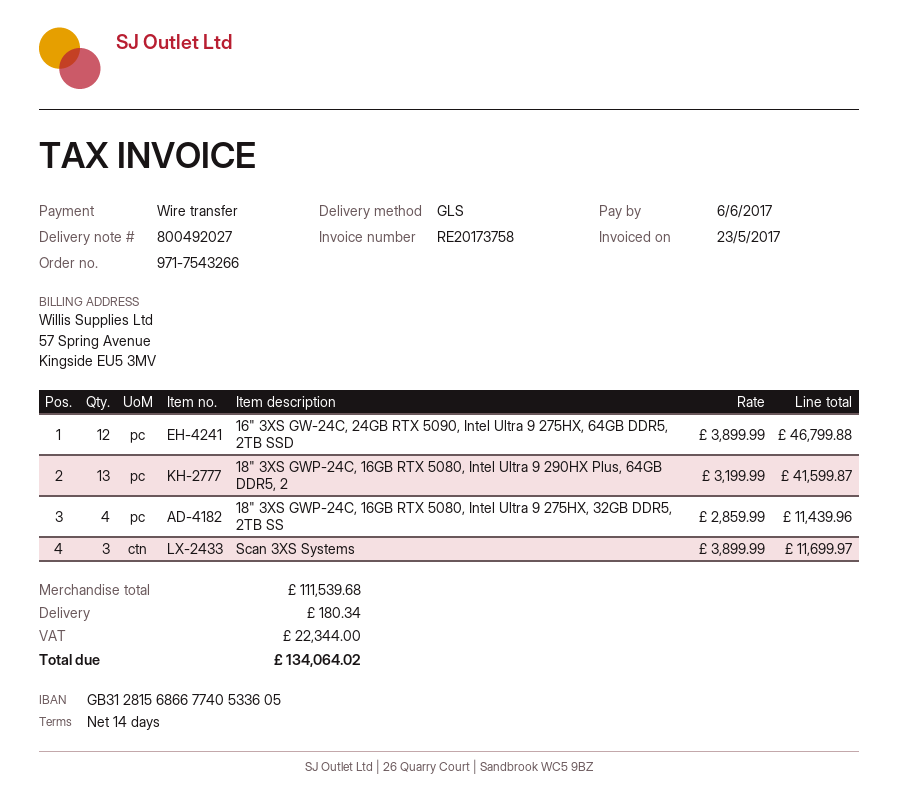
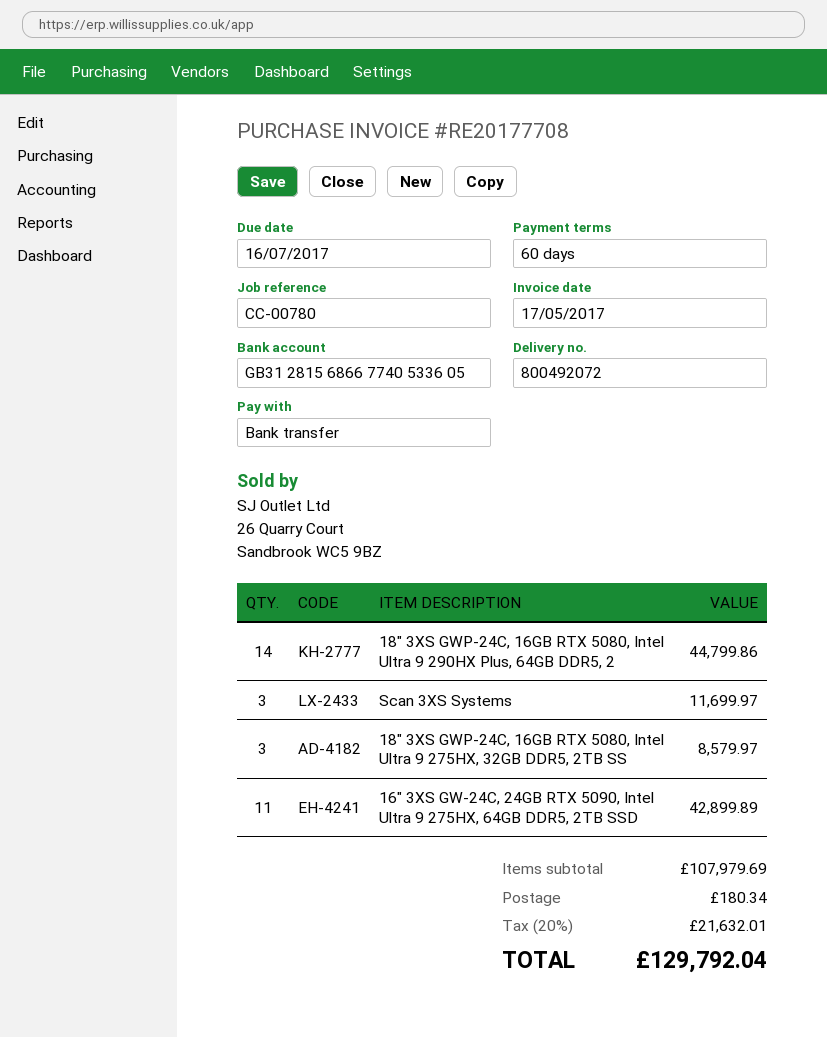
delivery note number: 800492027 -> 800492072
invoice number: RE20173758 -> RE20177708
invoice date: 2017-05-23 -> 2017-05-17
payment terms: 14 days -> 60 days
due date: 2017-06-06 -> 2017-07-16
16" 3XS GW-24C, 24GB RTX 5090, Intel Ultra 9 275HX, 64GB DDR5, 2TB SSD: 12 for 46799.88 -> 11 for 42899.89
18" 3XS GWP-24C, 16GB RTX 5080, Intel Ultra 9 290HX Plus, 64GB DDR5, 2: 13 for 41599.87 -> 14 for 44799.86
18" 3XS GWP-24C, 16GB RTX 5080, Intel Ultra 9 275HX, 32GB DDR5, 2TB SS: 4 for 11439.96 -> 3 for 8579.97
subtotal: 111539.68 -> 107979.69
tax: 22344.00 -> 21632.01
total: 134064.02 -> 129792.04

